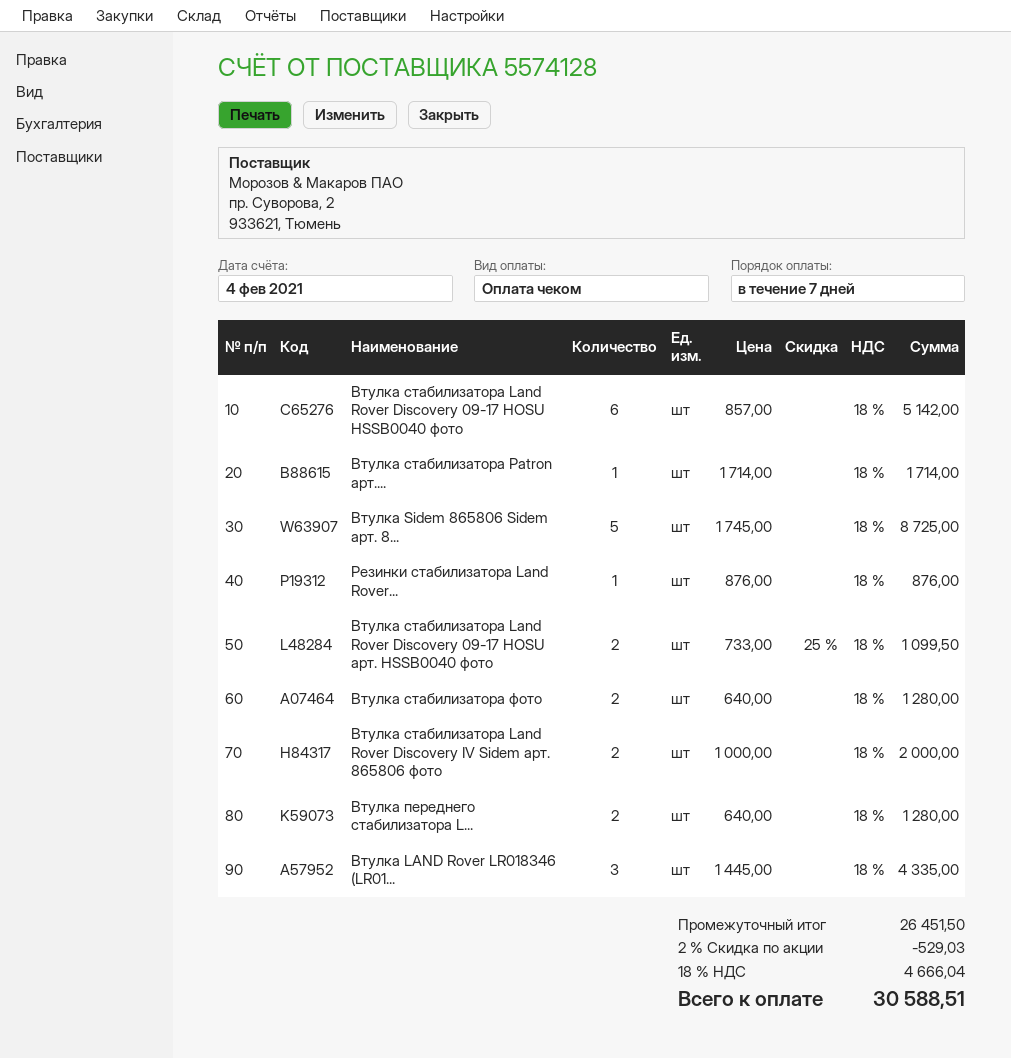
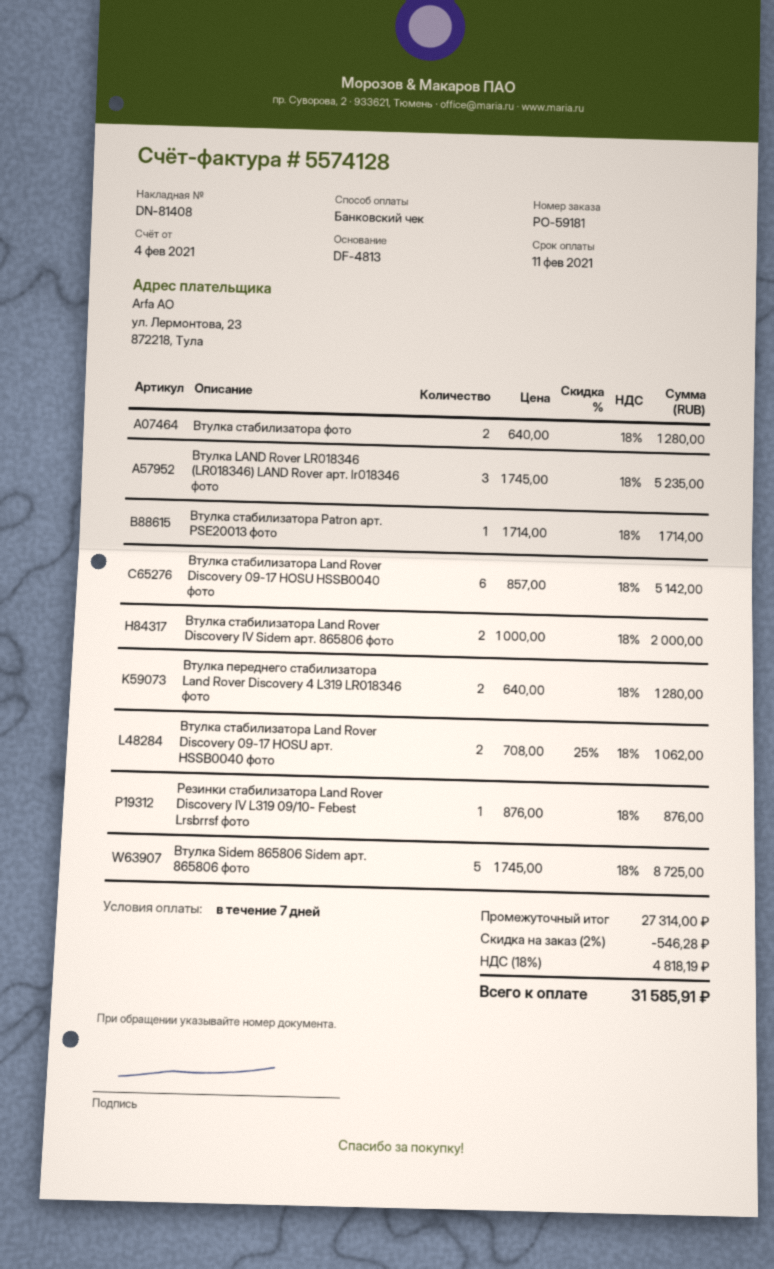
Втулка стабилизатора Land Rover Discovery 09-17 HOSU арт. HSSB0040 фото: 2 x 733.00 - 25% = 1099.50 -> 2 x 708.00 - 25% = 1062.00
Втулка LAND Rover LR018346 (LR01...: 3 x 1445.00 = 4335.00 -> 3 x 1745.00 = 5235.00
subtotal: 26451.50 -> 27314.00
discount: 2% = 529.03 -> 2% = 546.28
tax: 18% = 4666.04 -> 18% = 4818.19
total: 30588.51 -> 31585.91

